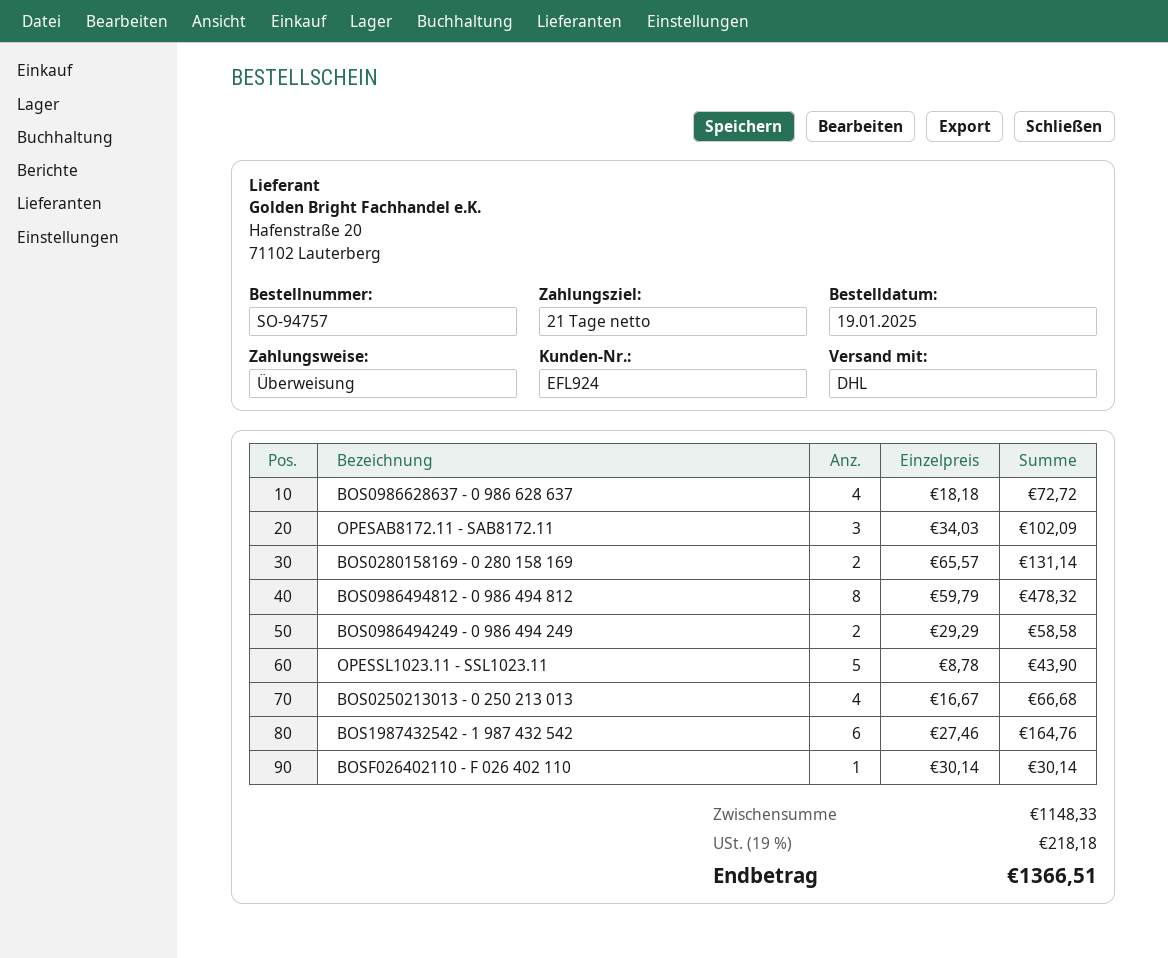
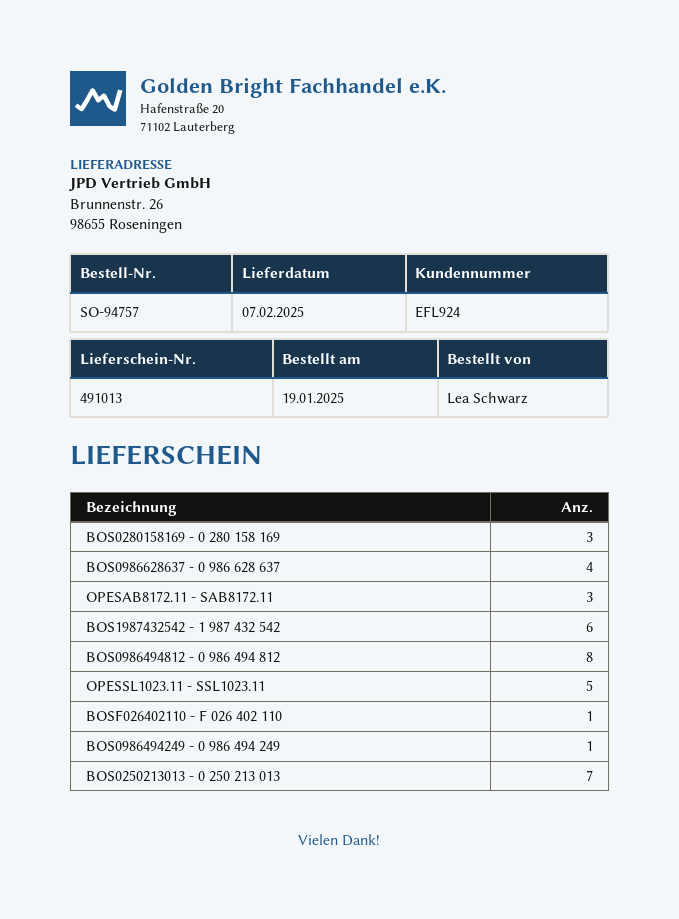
BOS0280158169 - 0 280 158 169: 2 -> 3
BOS0986494249 - 0 986 494 249: 2 -> 1
BOS0250213013 - 0 250 213 013: 4 -> 7

